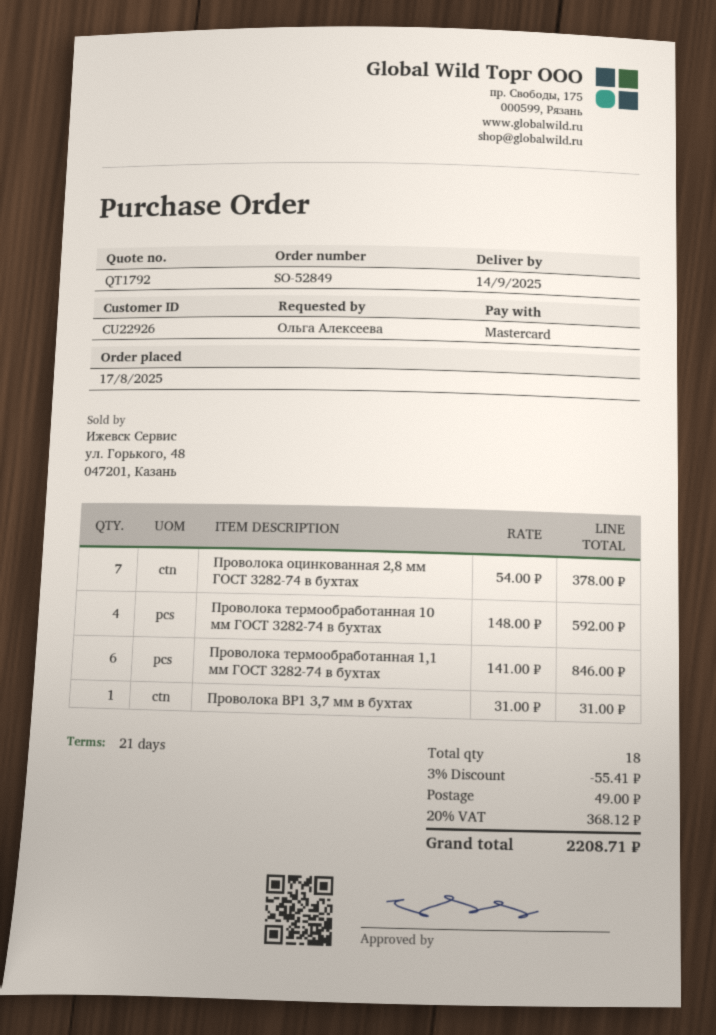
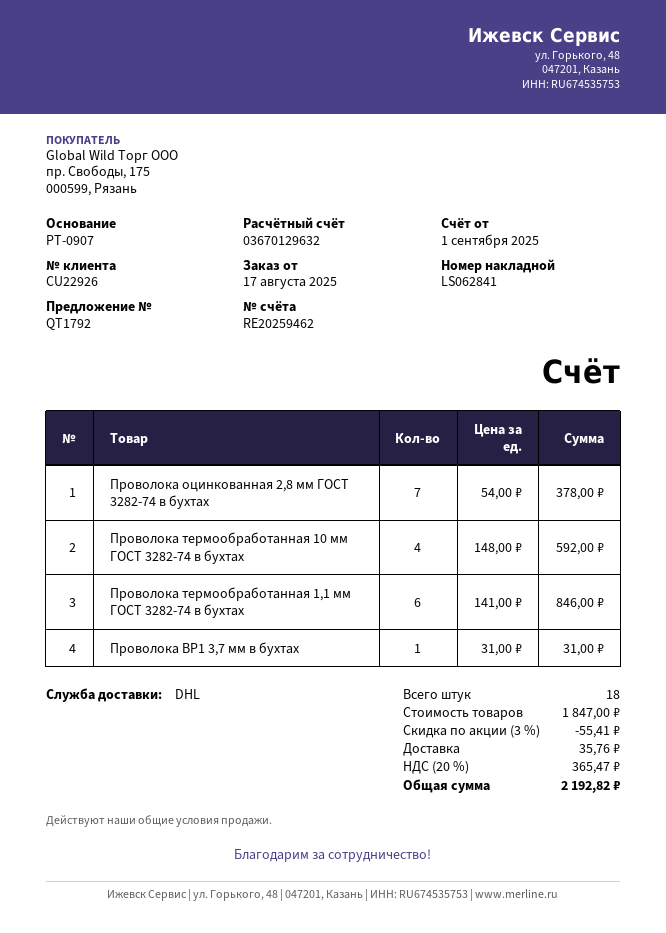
shipping: 49.00 -> 35.76
tax: 20% = 368.12 -> 20% = 365.47
total: 2208.71 -> 2192.82

